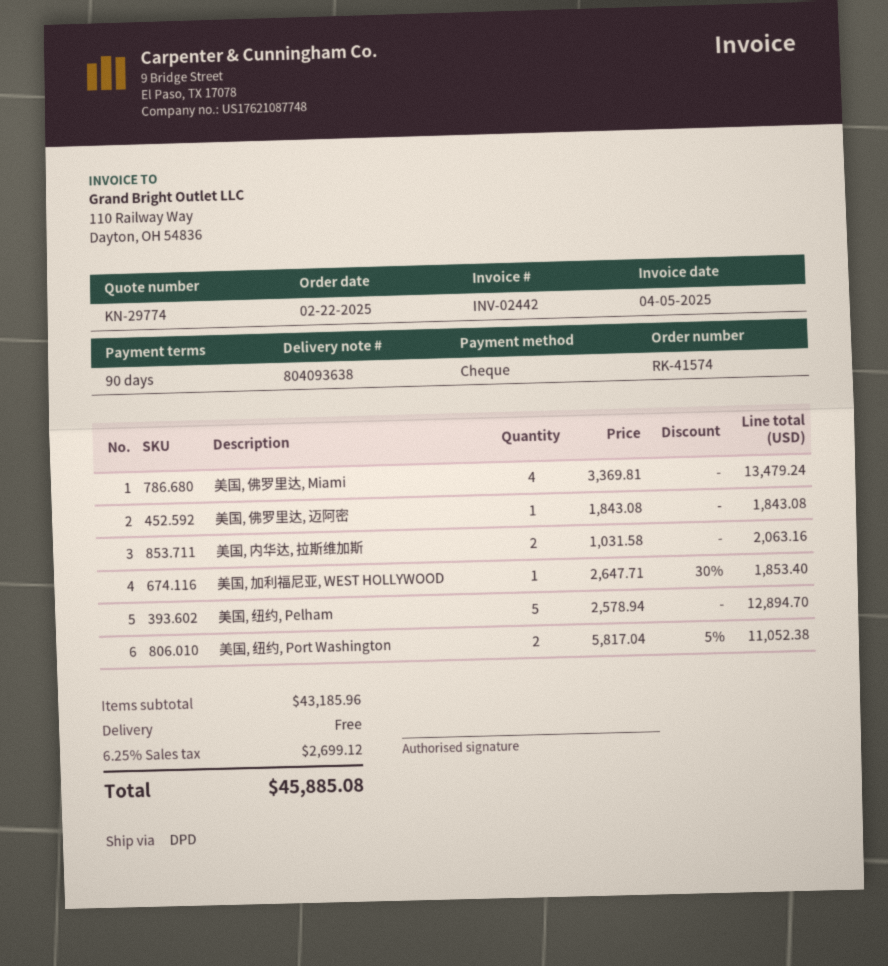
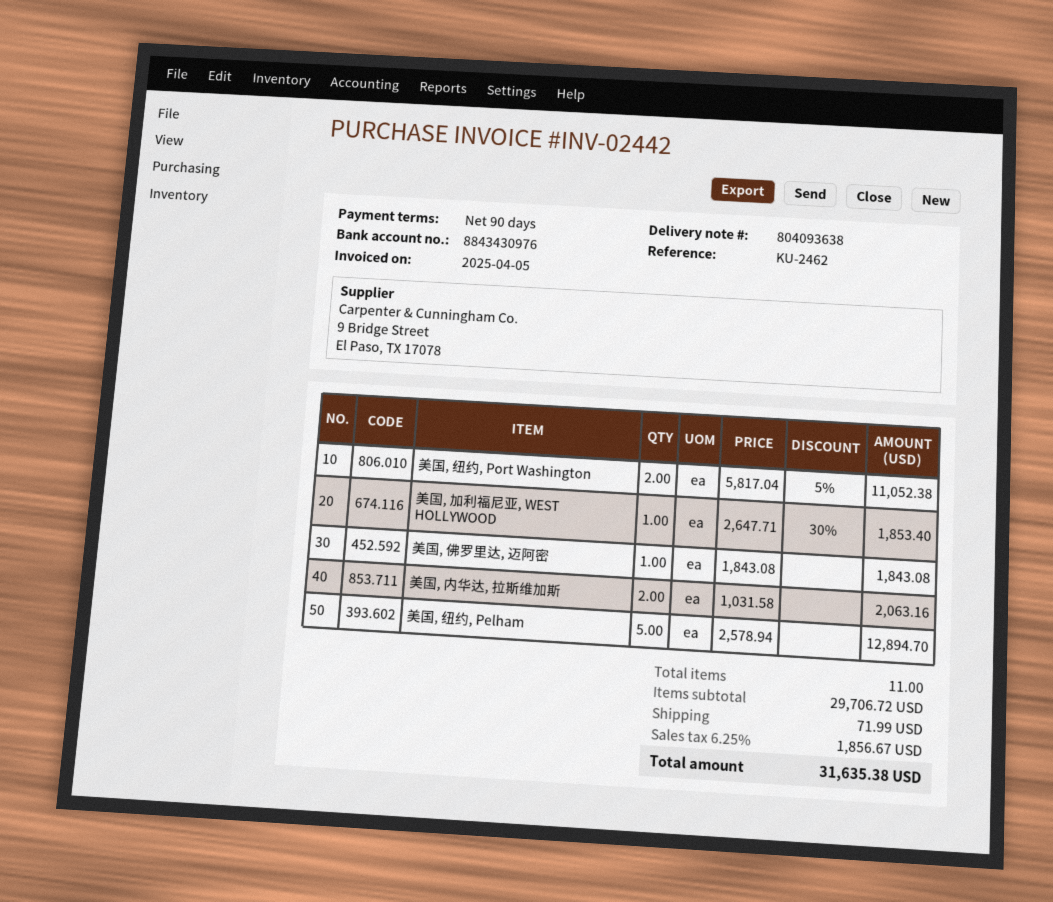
美国, 佛罗里达, Miami: 4 x 3369.81 = 13479.24 -> none
subtotal: 43185.96 -> 29706.72
shipping: 0.00 -> 71.99
tax: 6.25% = 2699.12 -> 6.25% = 1856.67
total: 45885.08 -> 31635.38

